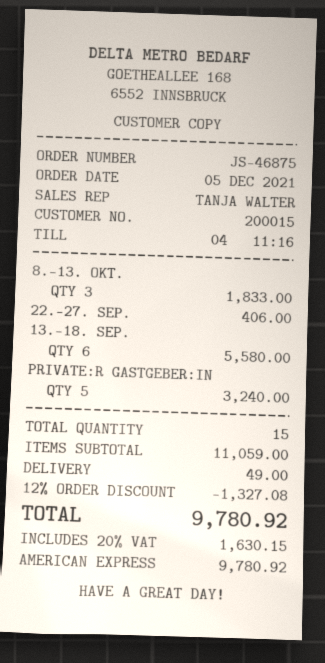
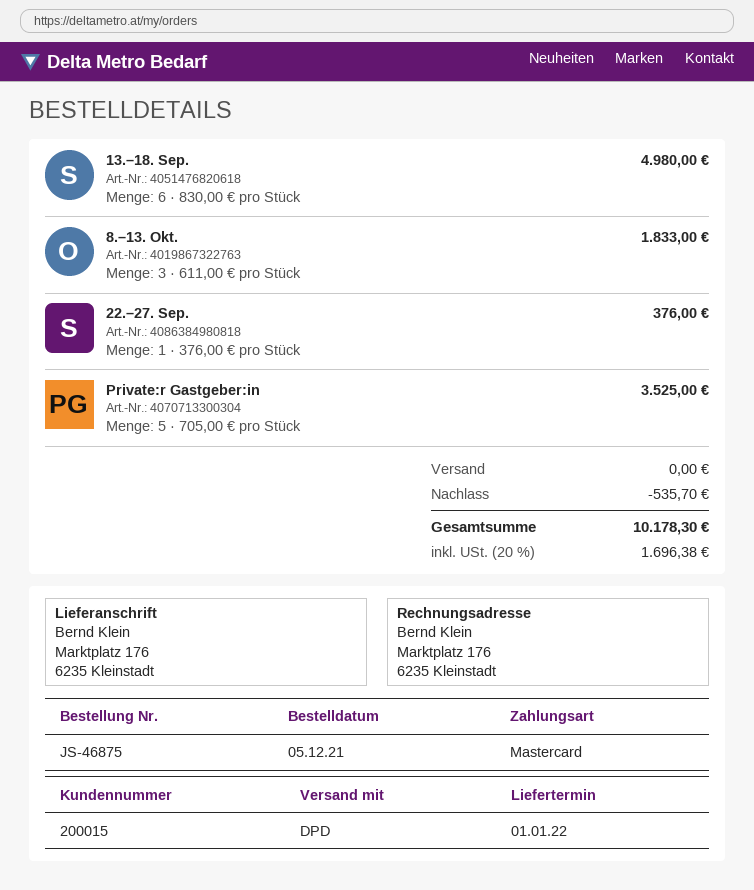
payment method: American Express -> Mastercard
22.–27. SEP.: 1 for 406.00 -> 1 for 376.00
13.–18. SEP.: 6 for 5580.00 -> 6 for 4980.00
PRIVATE:R GASTGEBER:IN: 5 for 3240.00 -> 5 for 3525.00
discount: 1327.08 -> 535.70
shipping: 49.00 -> 0.00
tax: 20% = 1630.15 -> 20% = 1696.38
total: 9780.92 -> 10178.30

